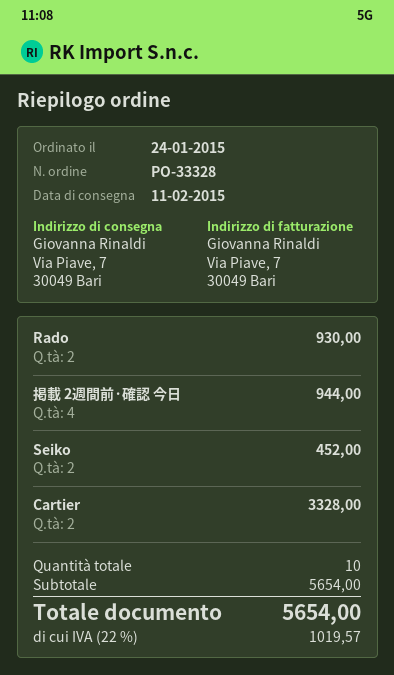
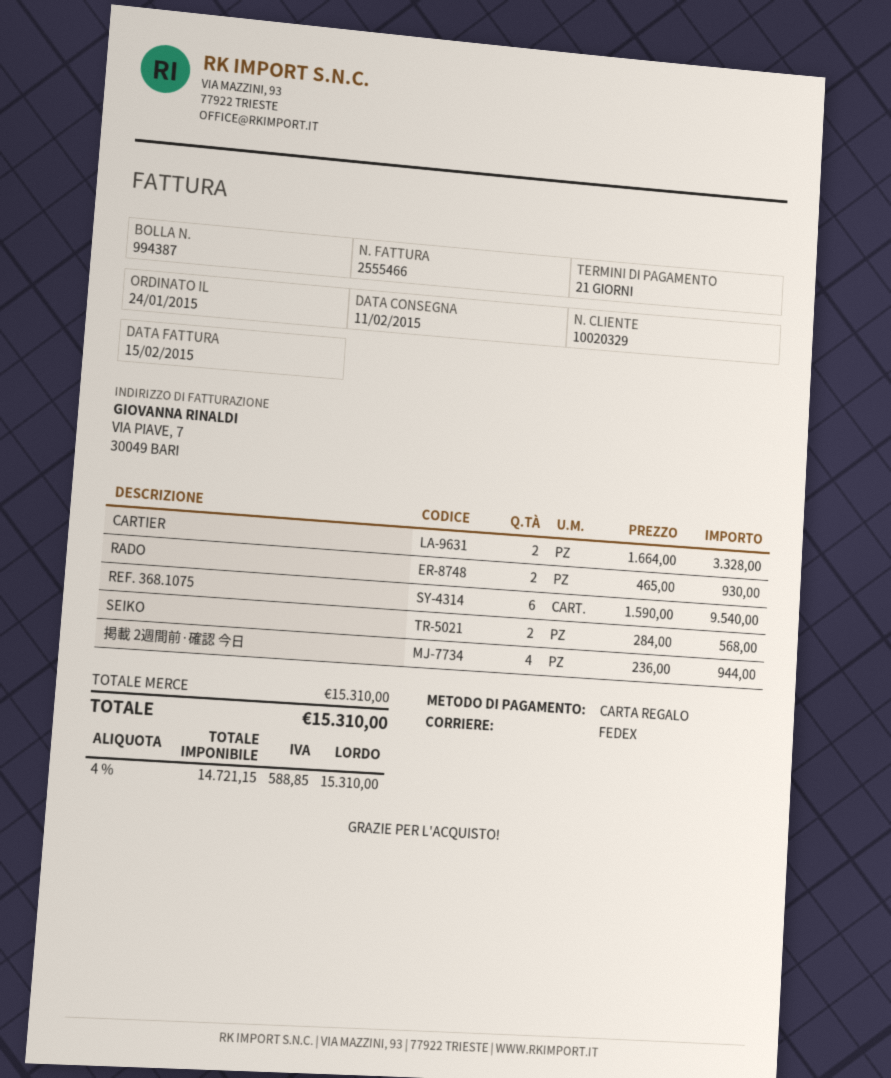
Seiko: 2 for 452.00 -> 2 for 568.00
REF. 368.1075: none -> 6 for 9540.00
subtotal: 5654.00 -> 15310.00
tax: 22% = 1019.57 -> 4% = 588.85
total: 5654.00 -> 15310.00

